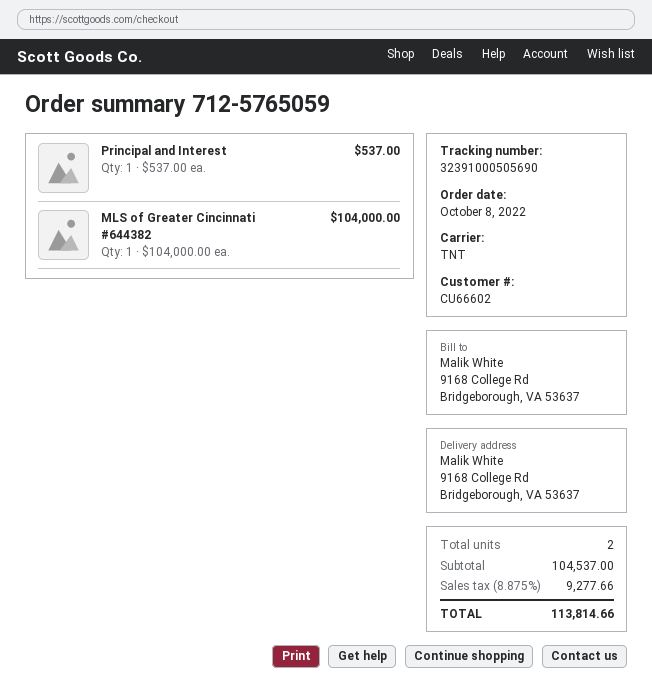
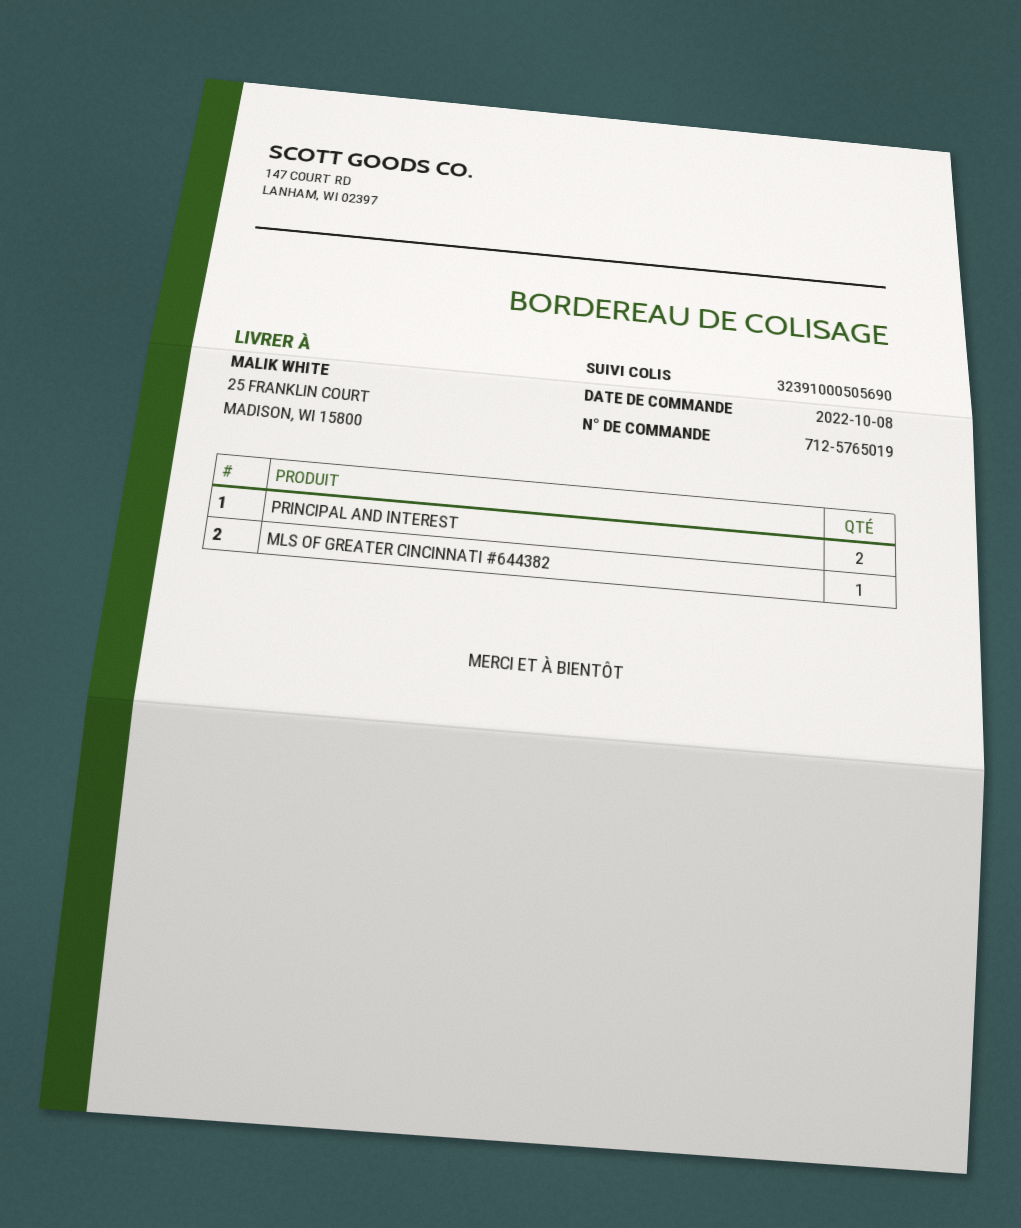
order number: 712-5765059 -> 712-5765019
ship to: 9168 College Rd, Bridgeborough, VA 53637 -> 25 FRANKLIN COURT, MADISON, WI 15800
Principal and Interest: 1 -> 2

